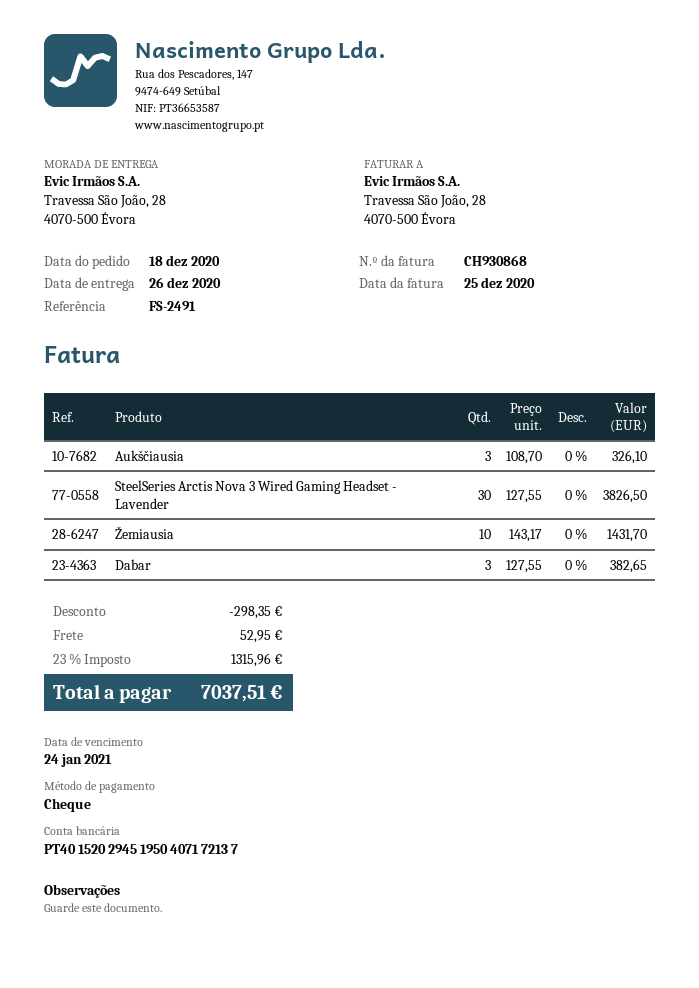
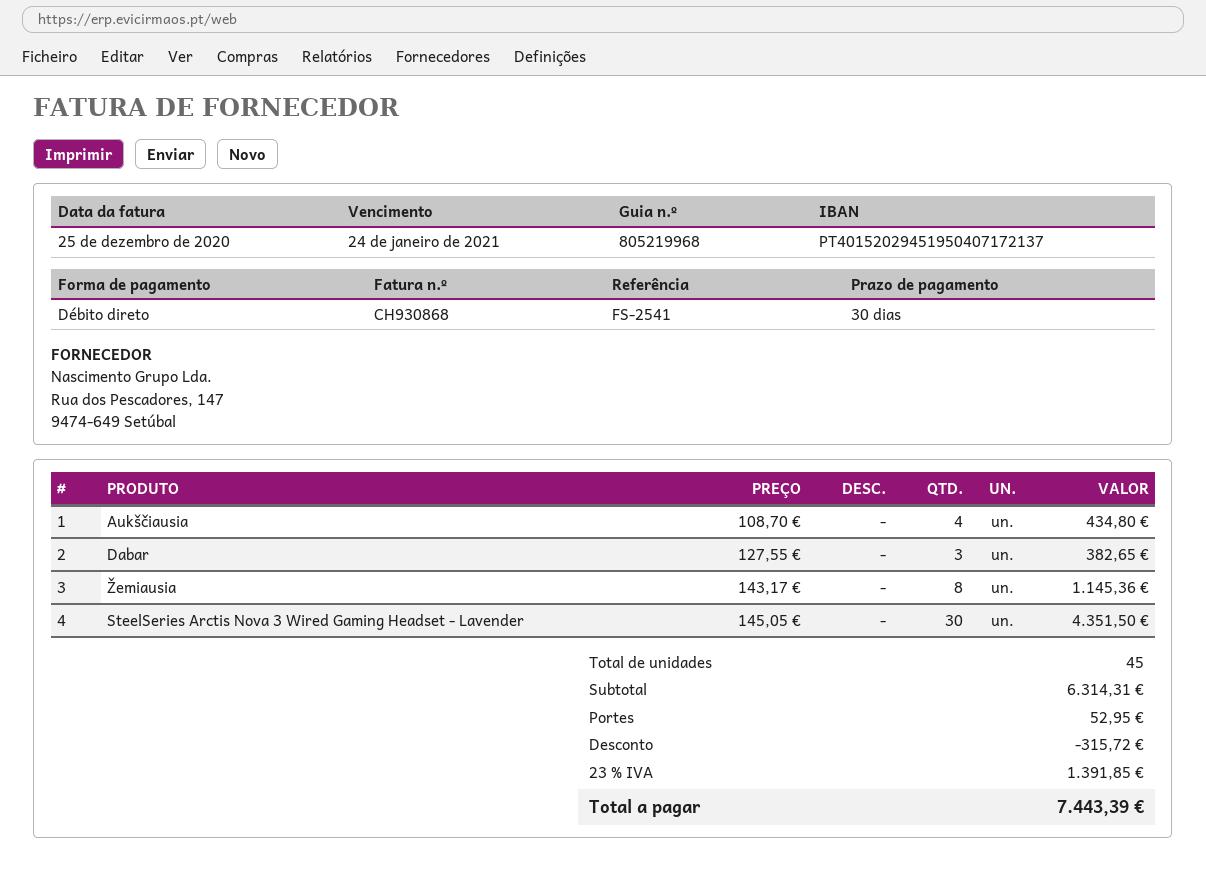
reference: FS-2491 -> FS-2541
payment method: cheque -> direct debit
Aukščiausia: 3 x 108.70 = 326.10 -> 4 x 108.70 = 434.80
SteelSeries Arctis Nova 3 Wired Gaming Headset - Lavender: 30 x 127.55 = 3826.50 -> 30 x 145.05 = 4351.50
Žemiausia: 10 x 143.17 = 1431.70 -> 8 x 143.17 = 1145.36
discount: 298.35 -> 315.72
tax: 23% = 1315.96 -> 23% = 1391.85
total: 7037.51 -> 7443.39

